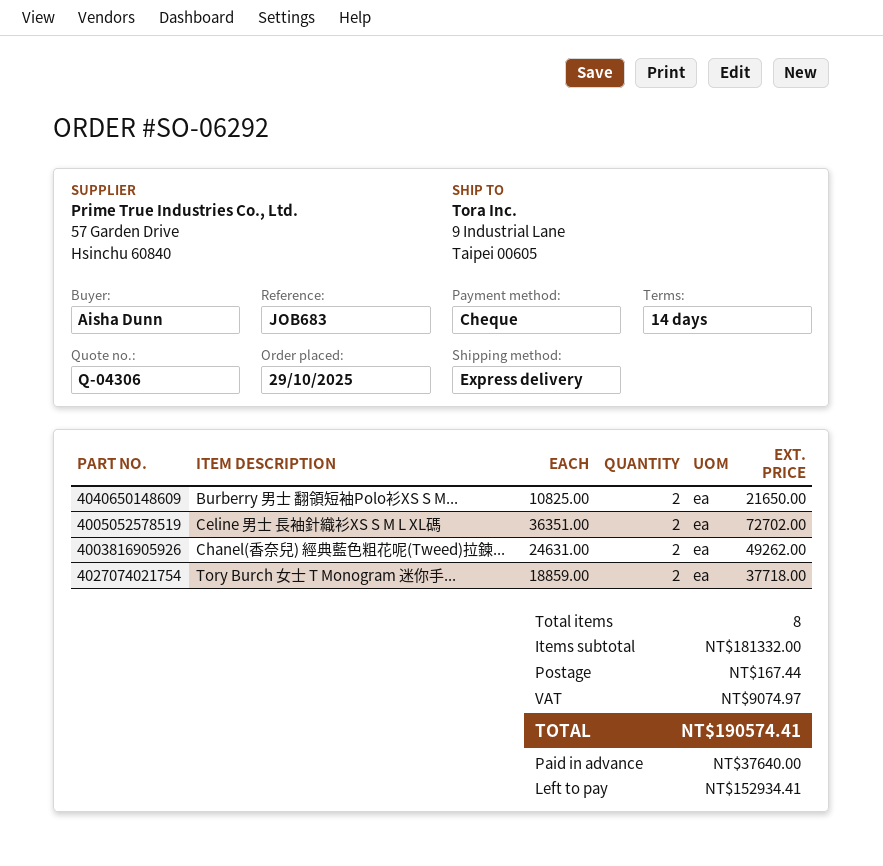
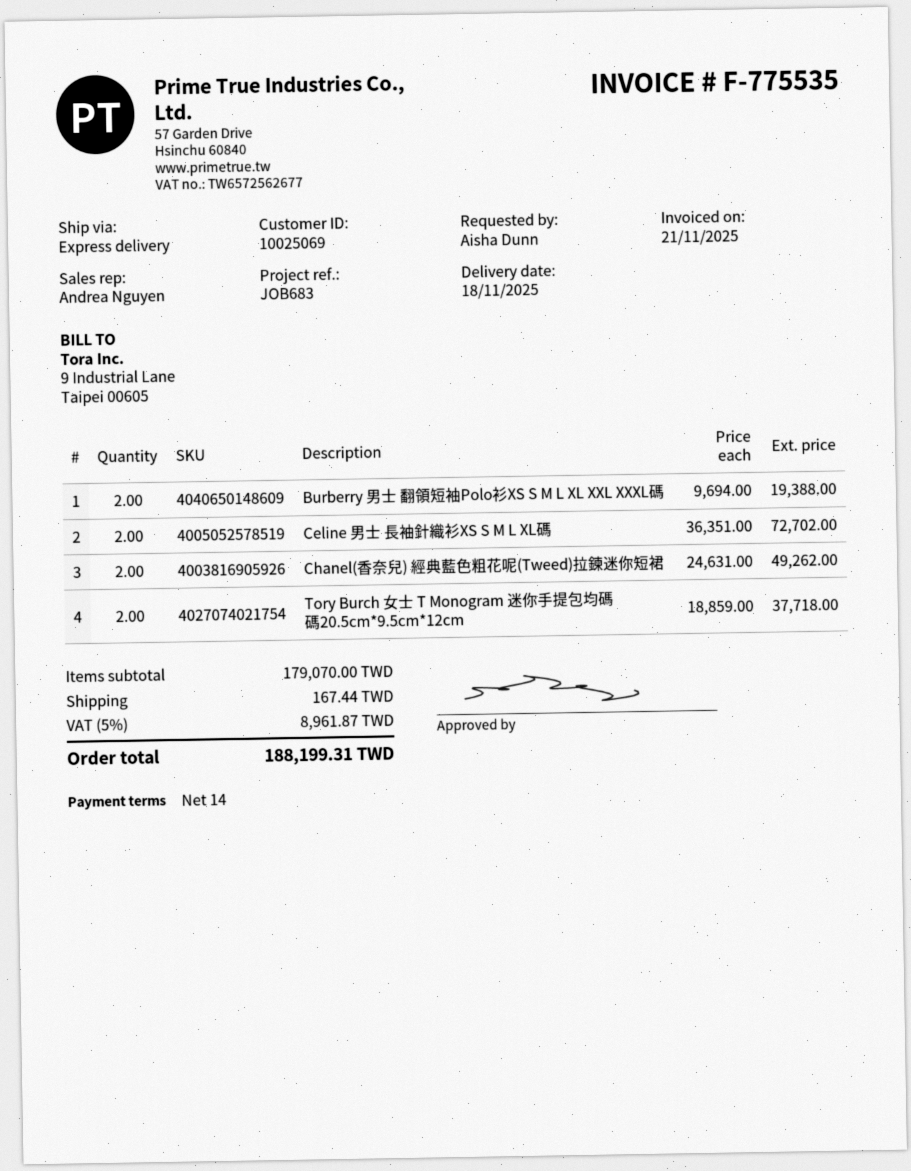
Burberry 男士 翻領短袖Polo衫XS S M...: 2 x 10825.00 = 21650.00 -> 2 x 9694.00 = 19388.00
subtotal: 181332.00 -> 179070.00
tax: 9074.97 -> 8961.87
total: 190574.41 -> 188199.31

